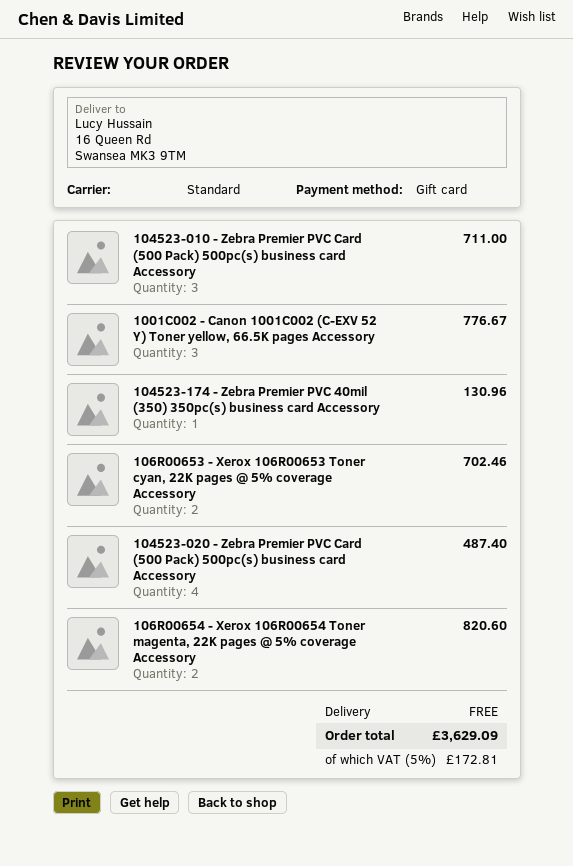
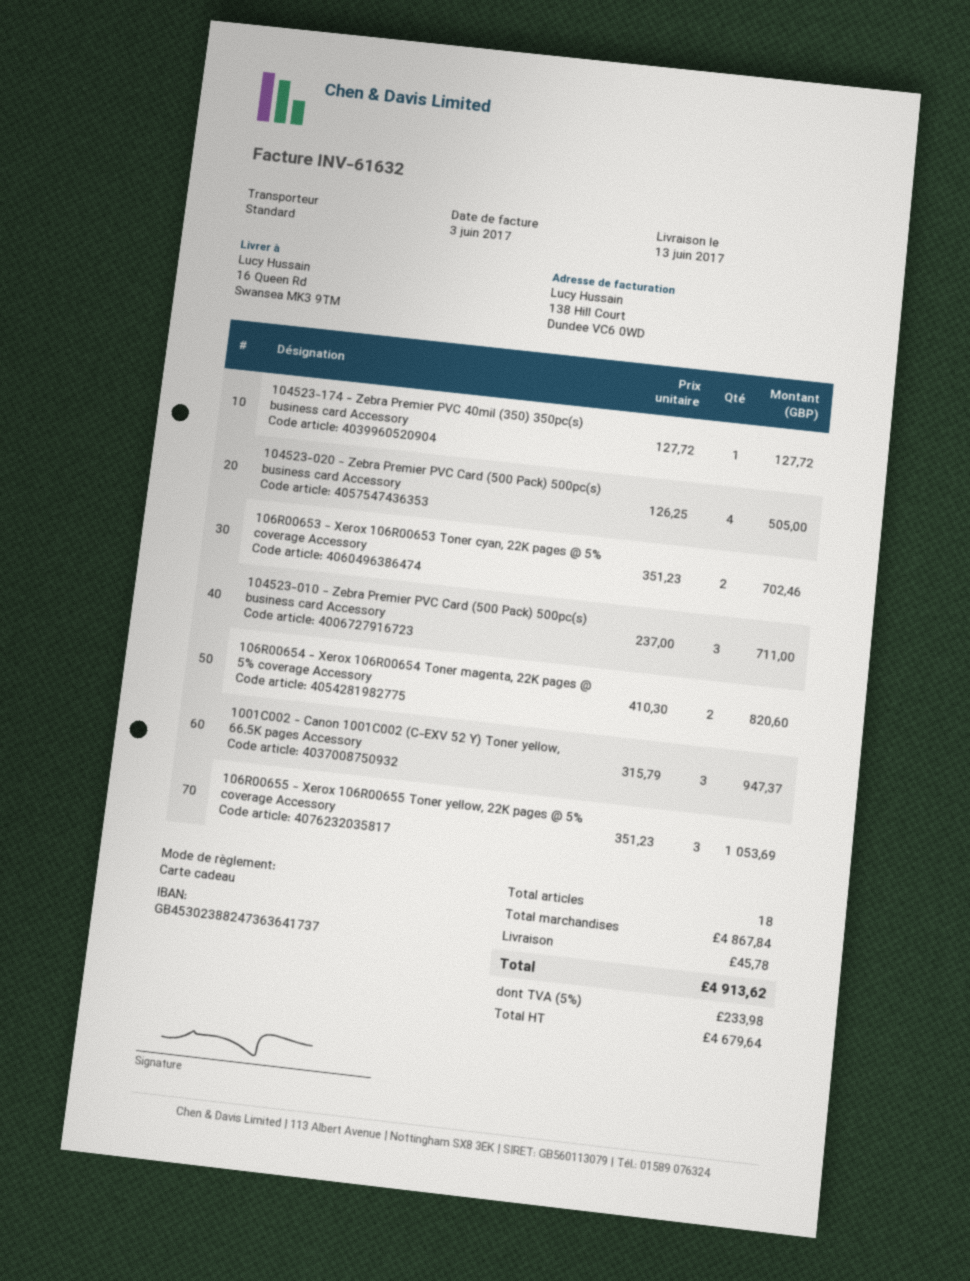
1001C002 - Canon 1001C002 (C-EXV 52 Y) Toner yellow, 66.5K pages Accessory: 3 for 776.67 -> 3 for 947.37
104523-174 - Zebra Premier PVC 40mil (350) 350pc(s) business card Accessory: 1 for 130.96 -> 1 for 127.72
104523-020 - Zebra Premier PVC Card (500 Pack) 500pc(s) business card Accessory: 4 for 487.40 -> 4 for 505.00
106R00655 - Xerox 106R00655 Toner yellow, 22K pages @ 5% coverage Accessory: none -> 3 for 1053.69
shipping: 0.00 -> 45.78
tax: 5% = 172.81 -> 5% = 233.98
total: 3629.09 -> 4913.62

